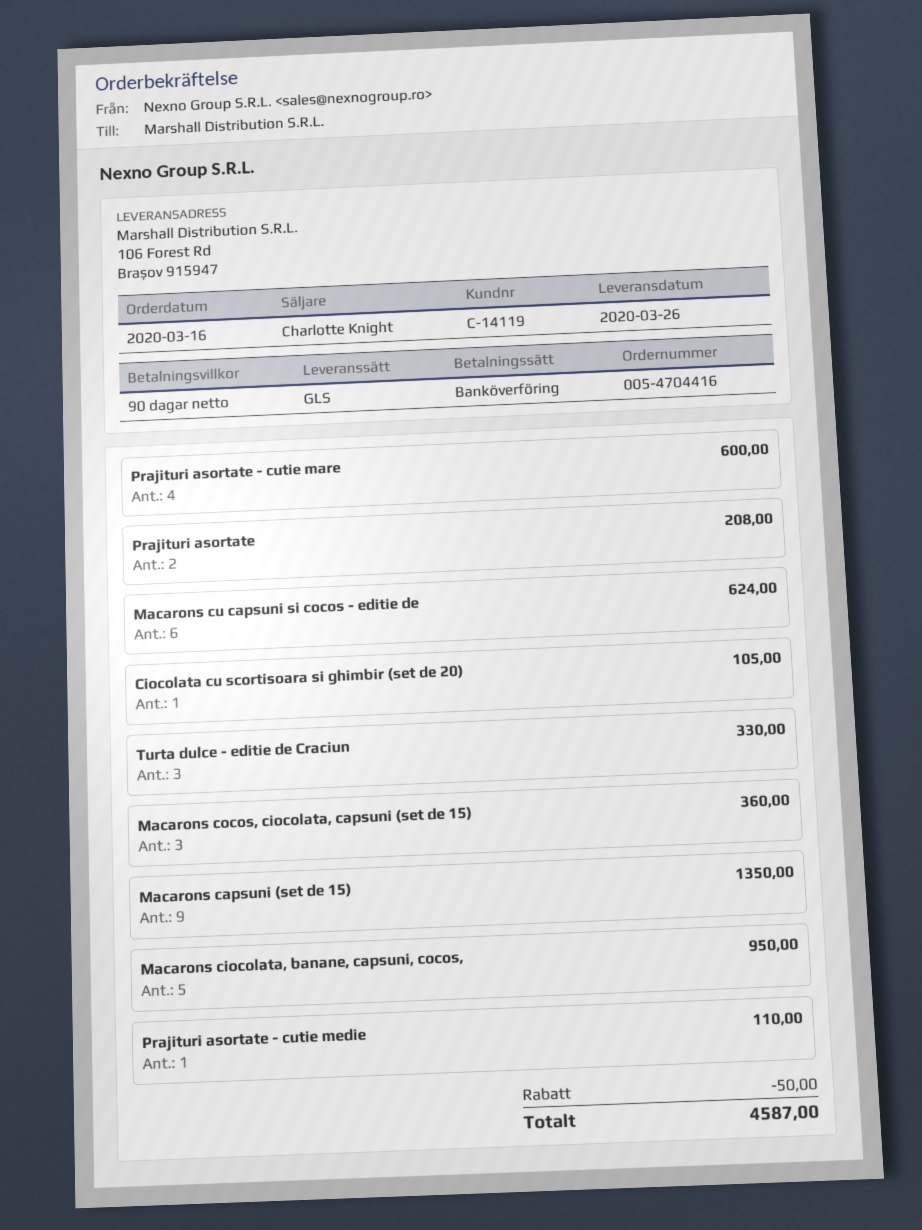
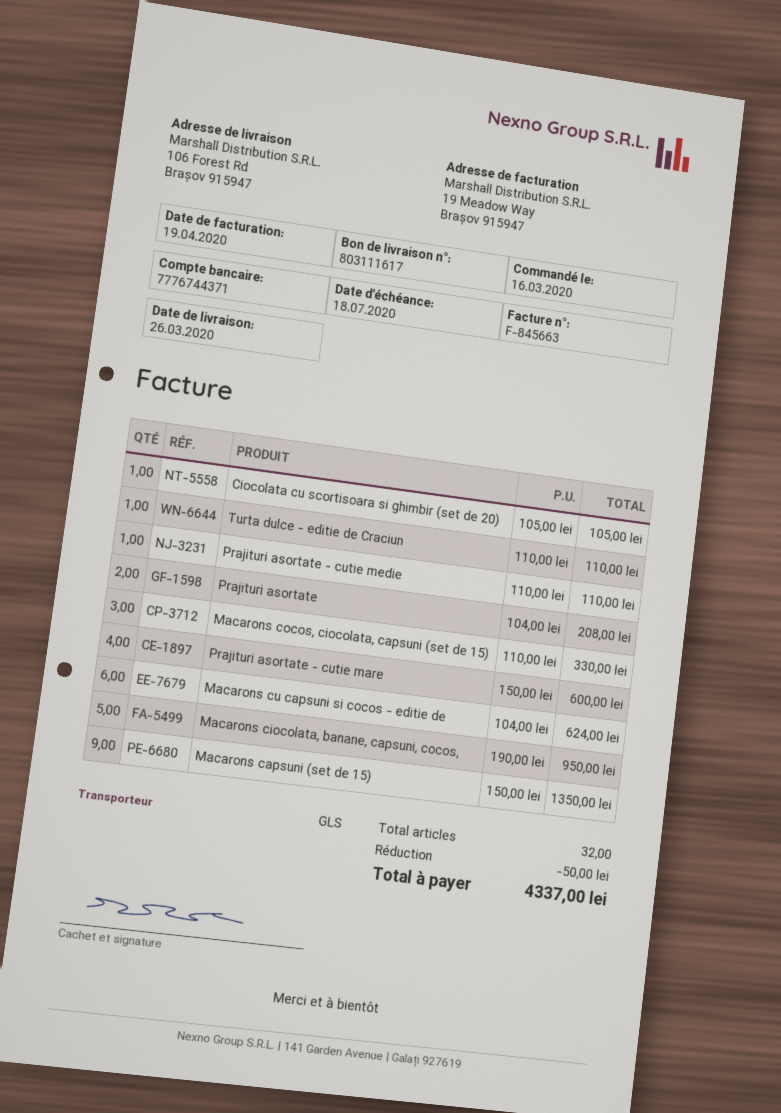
Turta dulce - editie de Craciun: 3 for 330.00 -> 1 for 110.00
Macarons cocos, ciocolata, capsuni (set de 15): 3 for 360.00 -> 3 for 330.00
total: 4587.00 -> 4337.00

